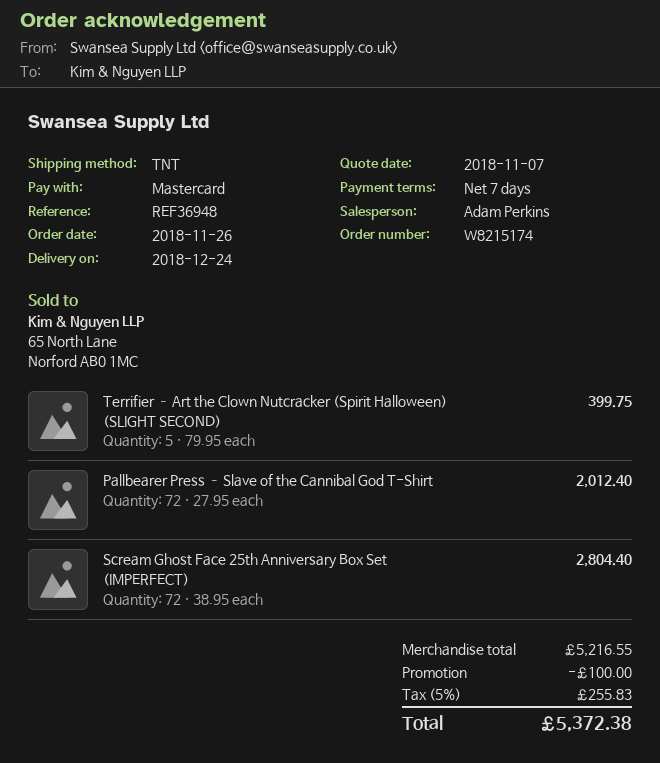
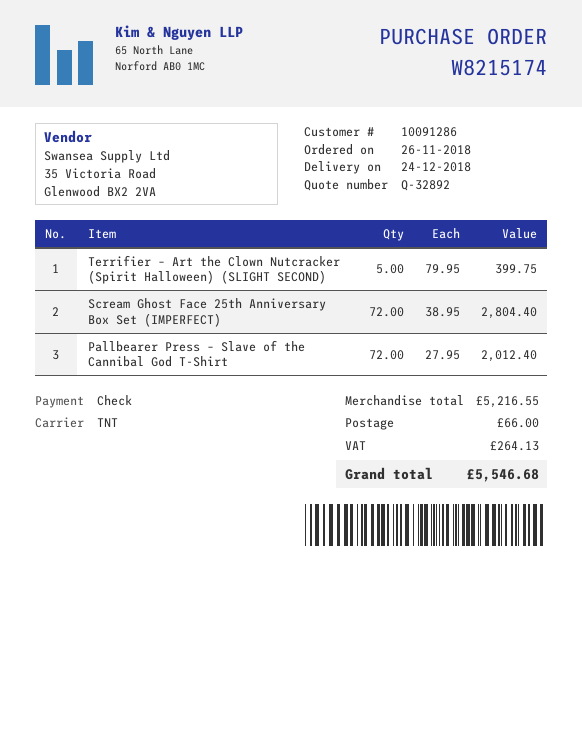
payment method: Mastercard -> cheque
discount: 100.00 -> none
shipping: none -> 66.00
tax: 255.83 -> 264.13
total: 5372.38 -> 5546.68

